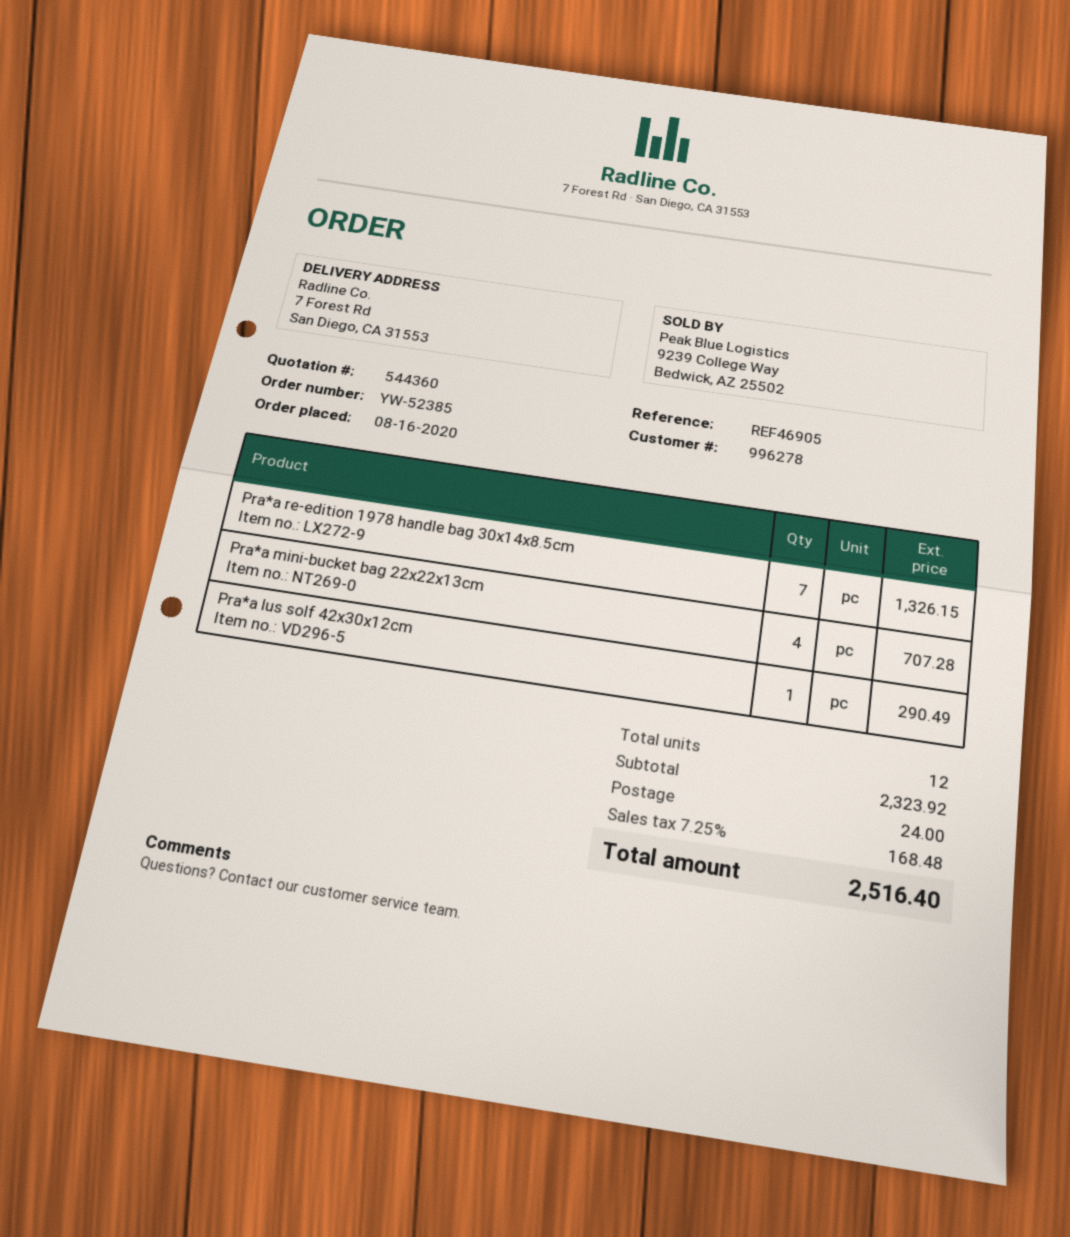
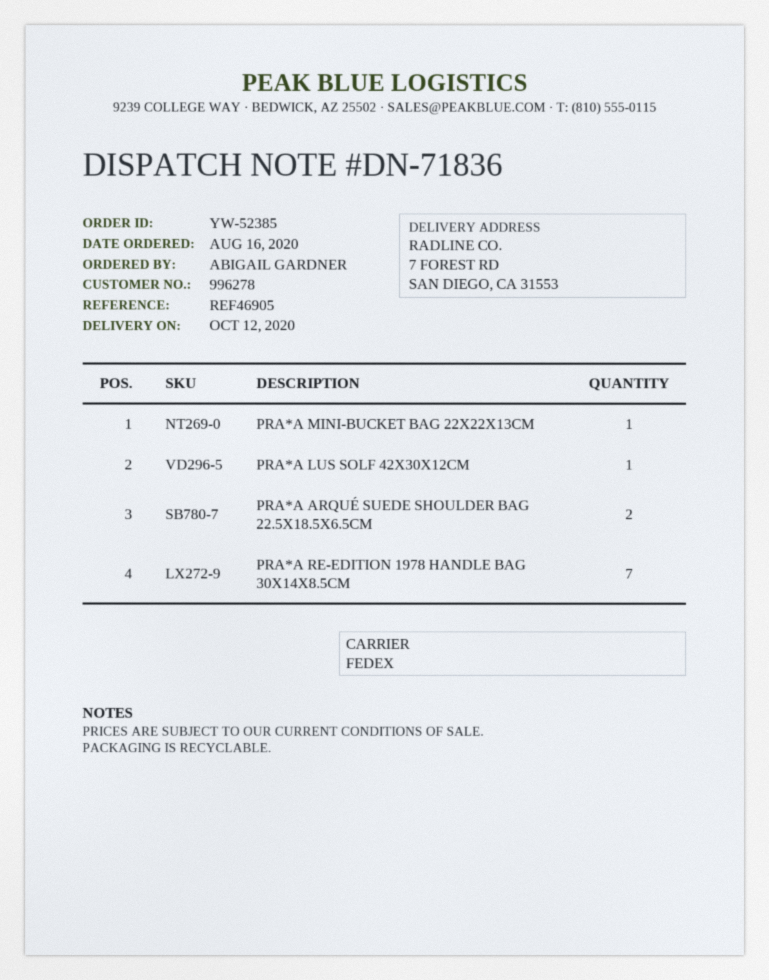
Pra*a mini-bucket bag 22x22x13cm: 4 -> 1
PRA*A ARQUÉ SUEDE SHOULDER BAG 22.5X18.5X6.5CM: none -> 2

